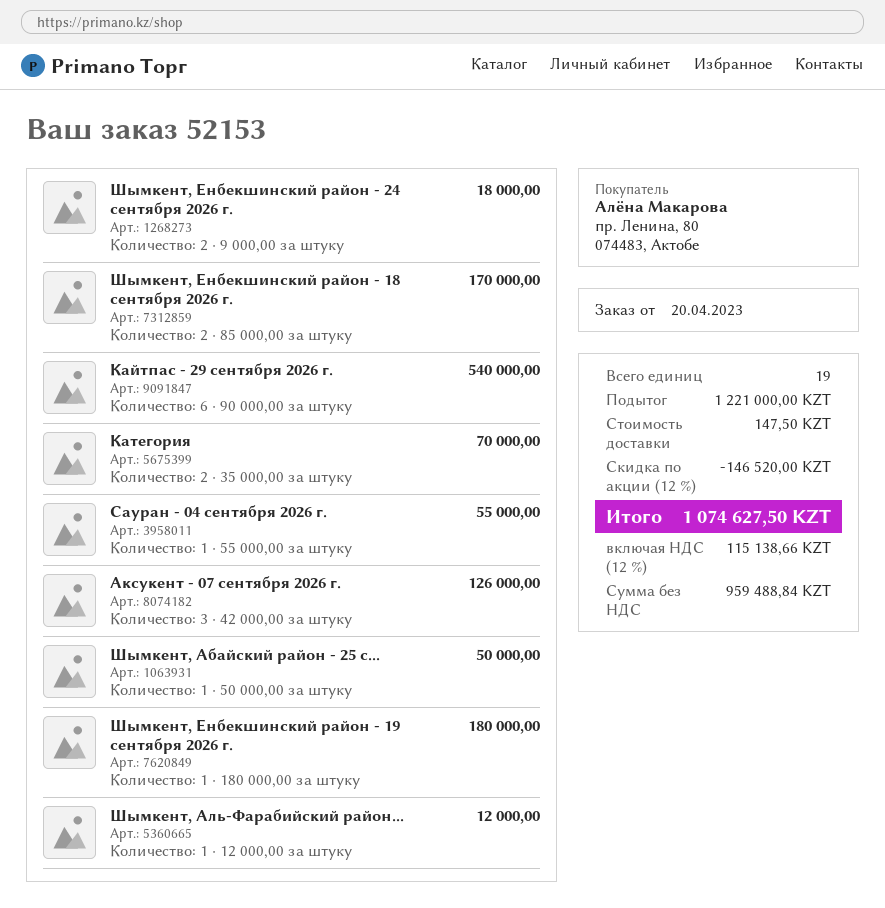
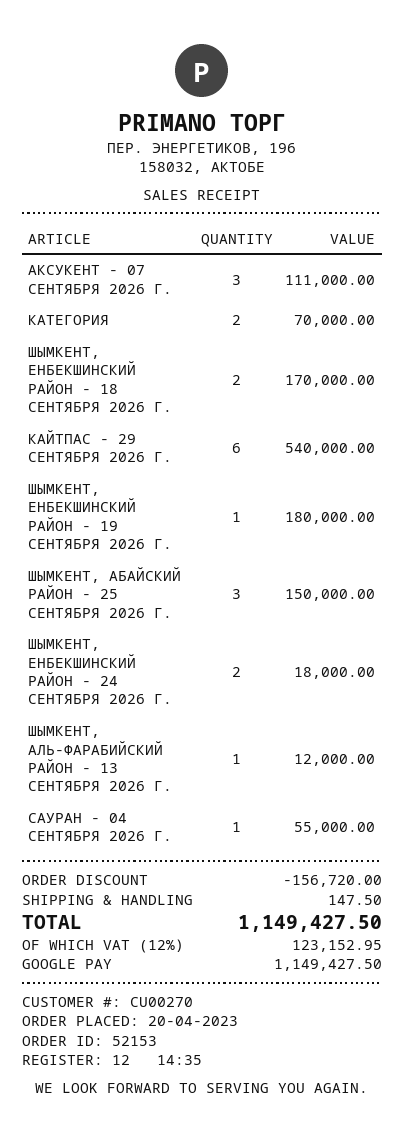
Аксукент - 07 сентября 2026 г.: 3 for 126000.00 -> 3 for 111000.00
Шымкент, Абайский район - 25 с...: 1 for 50000.00 -> 3 for 150000.00
discount: 146520.00 -> 156720.00
tax: 12% = 115138.66 -> 12% = 123152.95
total: 1074627.50 -> 1149427.50

